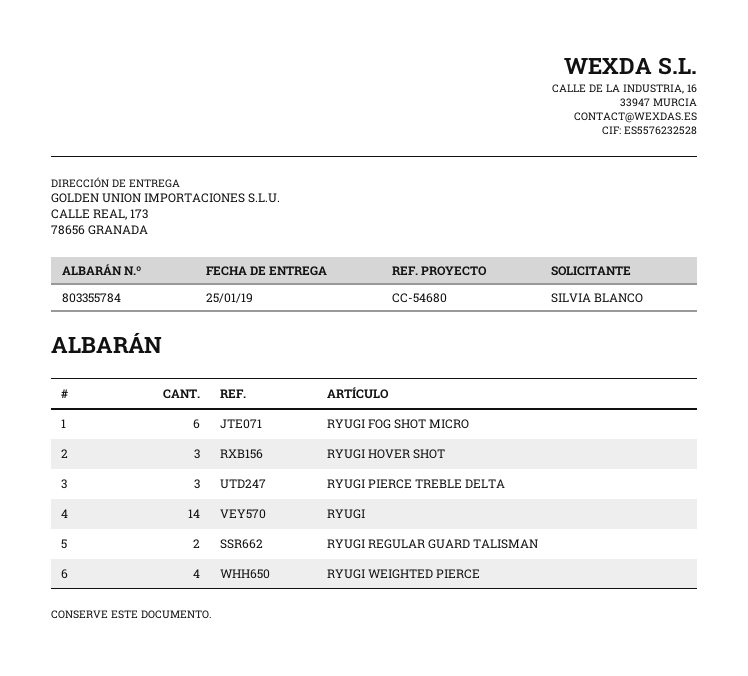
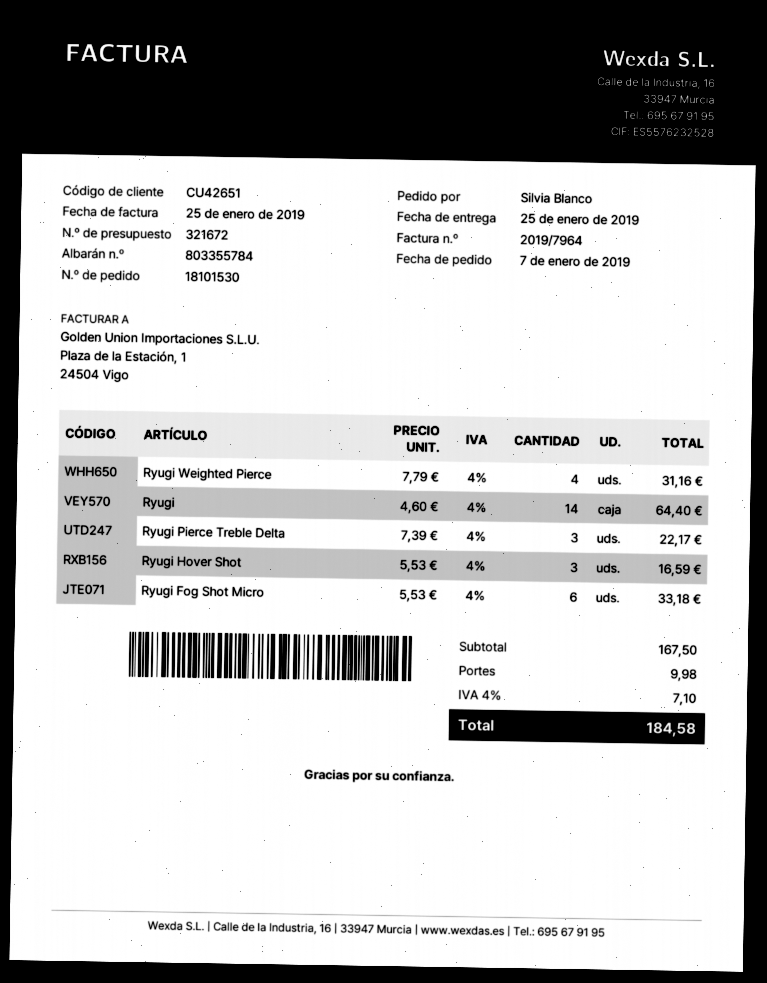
RYUGI REGULAR GUARD TALISMAN: 2 -> none

